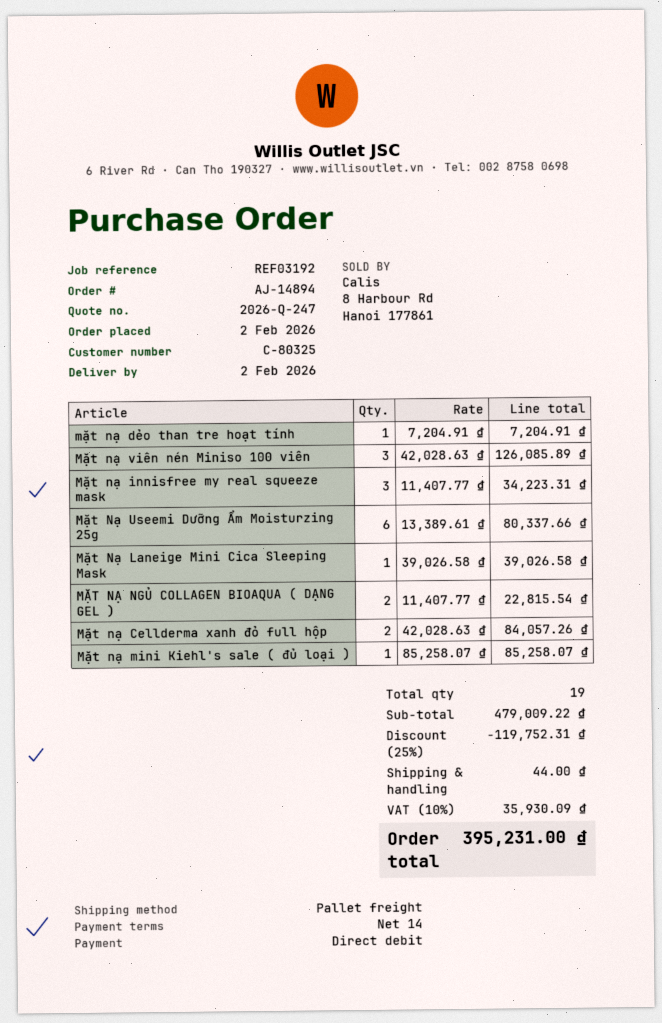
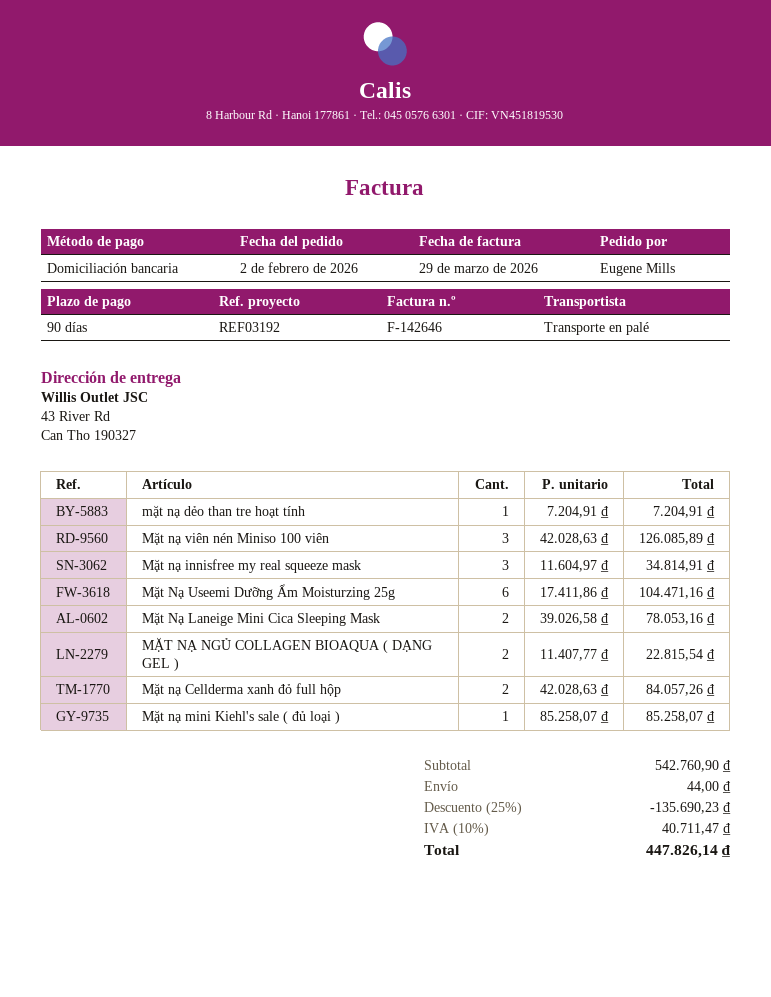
payment terms: 14 days -> 90 days
Mặt nạ innisfree my real squeeze mask: 3 x 11407.77 = 34223.31 -> 3 x 11604.97 = 34814.91
Mặt Nạ Useemi Dưỡng Ẩm Moisturzing 25g: 6 x 13389.61 = 80337.66 -> 6 x 17411.86 = 104471.16
Mặt Nạ Laneige Mini Cica Sleeping Mask: 1 x 39026.58 = 39026.58 -> 2 x 39026.58 = 78053.16
subtotal: 479009.22 -> 542760.90
discount: 25% = 119752.31 -> 25% = 135690.23
tax: 10% = 35930.09 -> 10% = 40711.47
total: 395231.00 -> 447826.14

